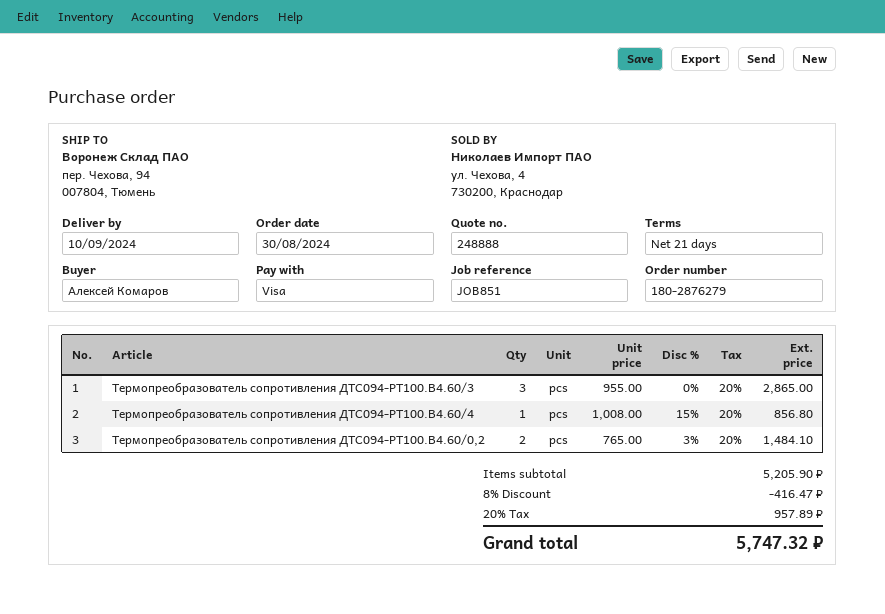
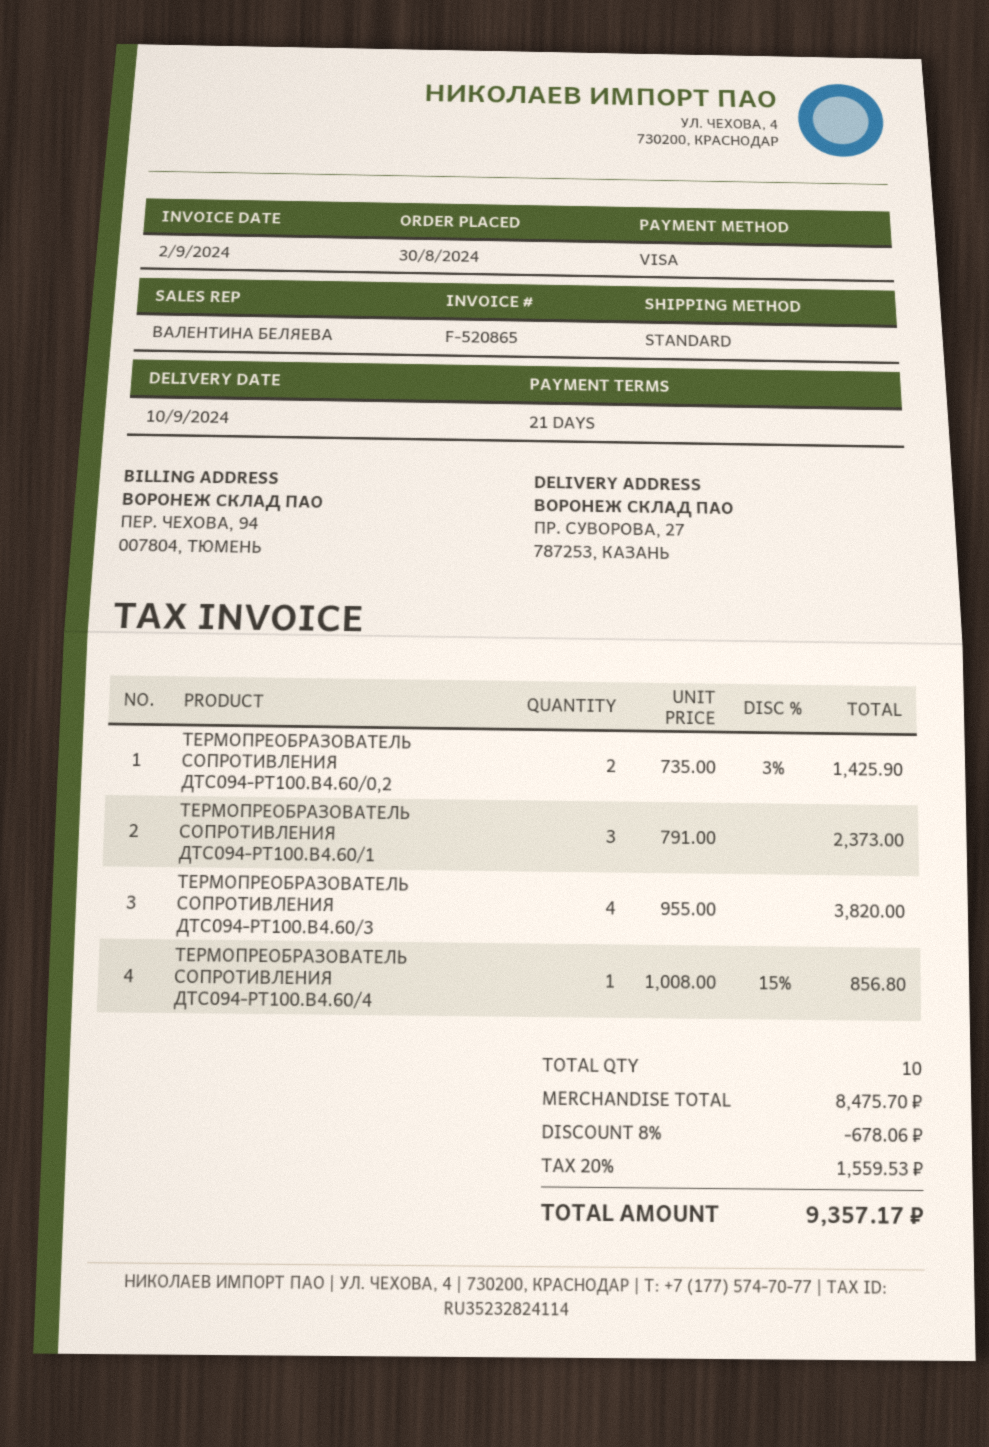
ship to: пер. Чехова, 94, 007804, Тюмень -> ПР. СУВОРОВА, 27, 787253, КАЗАНЬ
Термопреобразователь сопротивления ДТС094-РТ100.В4.60/3: 3 x 955.00 = 2865.00 -> 4 x 955.00 = 3820.00
Термопреобразователь сопротивления ДТС094-РТ100.В4.60/0,2: 2 x 765.00 - 3% = 1484.10 -> 2 x 735.00 - 3% = 1425.90
ТЕРМОПРЕОБРАЗОВАТЕЛЬ СОПРОТИВЛЕНИЯ ДТС094-РТ100.В4.60/1: none -> 3 x 791.00 = 2373.00
subtotal: 5205.90 -> 8475.70
discount: 8% = 416.47 -> 8% = 678.06
tax: 20% = 957.89 -> 20% = 1559.53
total: 5747.32 -> 9357.17

